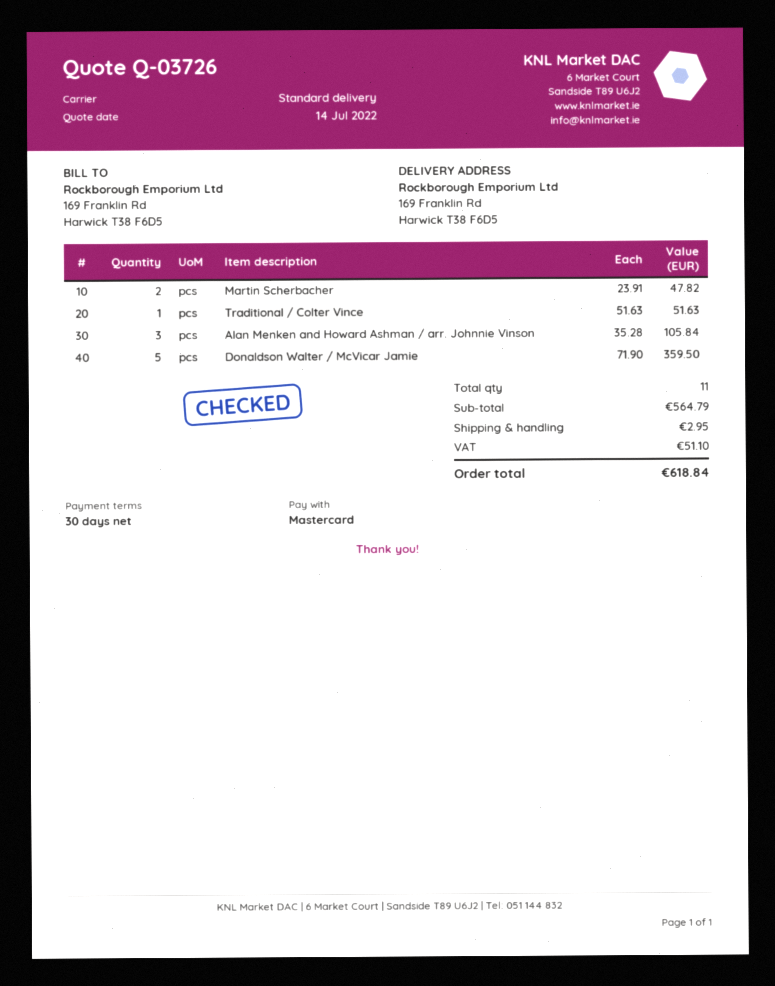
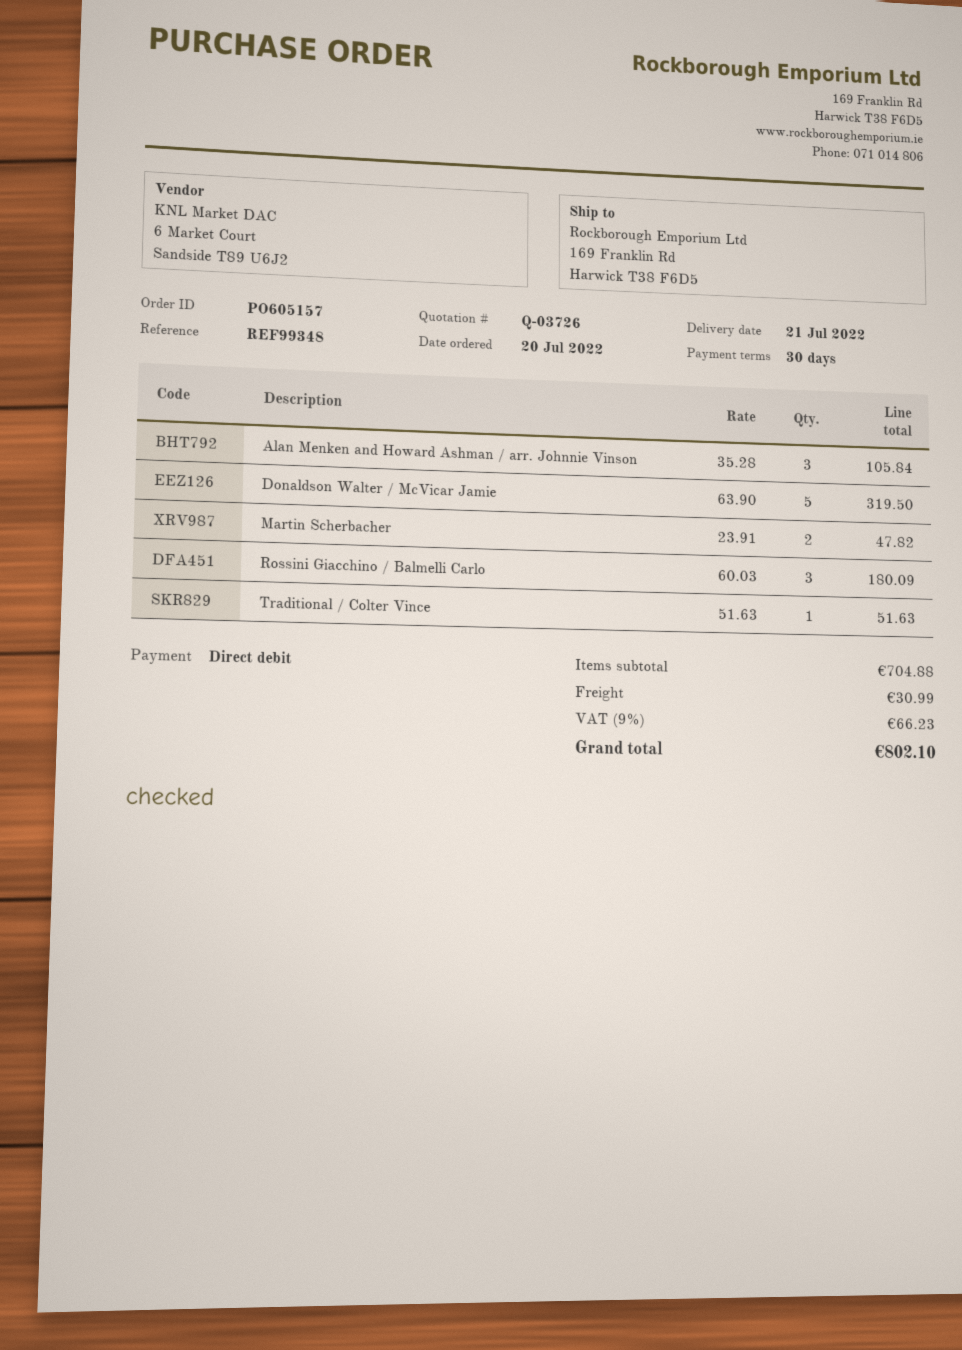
payment method: Mastercard -> direct debit
Donaldson Walter / McVicar Jamie: 5 x 71.90 = 359.50 -> 5 x 63.90 = 319.50
Rossini Giacchino / Balmelli Carlo: none -> 3 x 60.03 = 180.09
subtotal: 564.79 -> 704.88
shipping: 2.95 -> 30.99
tax: 51.10 -> 66.23
total: 618.84 -> 802.10

